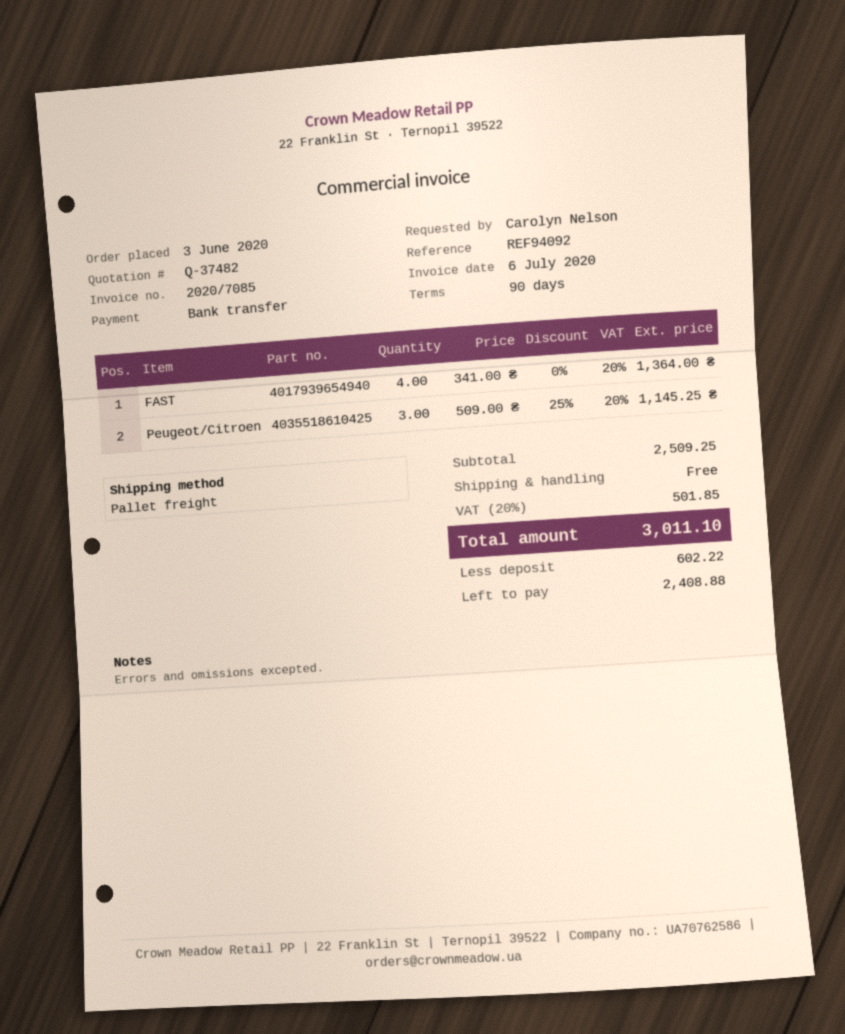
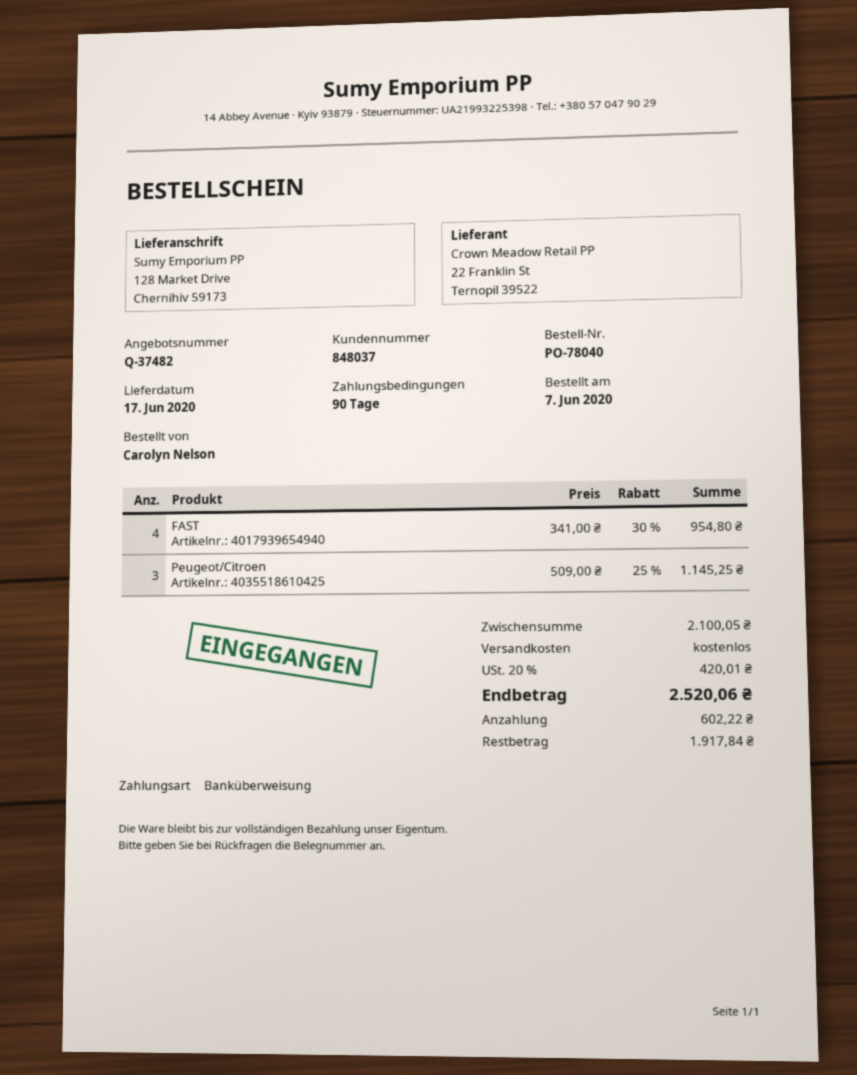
order date: 2020-06-03 -> 2020-06-07
FAST: 4 x 341.00 = 1364.00 -> 4 x 341.00 - 30% = 954.80
subtotal: 2509.25 -> 2100.05
tax: 20% = 501.85 -> 20% = 420.01
total: 3011.10 -> 2520.06
balance: 2408.88 -> 1917.84

